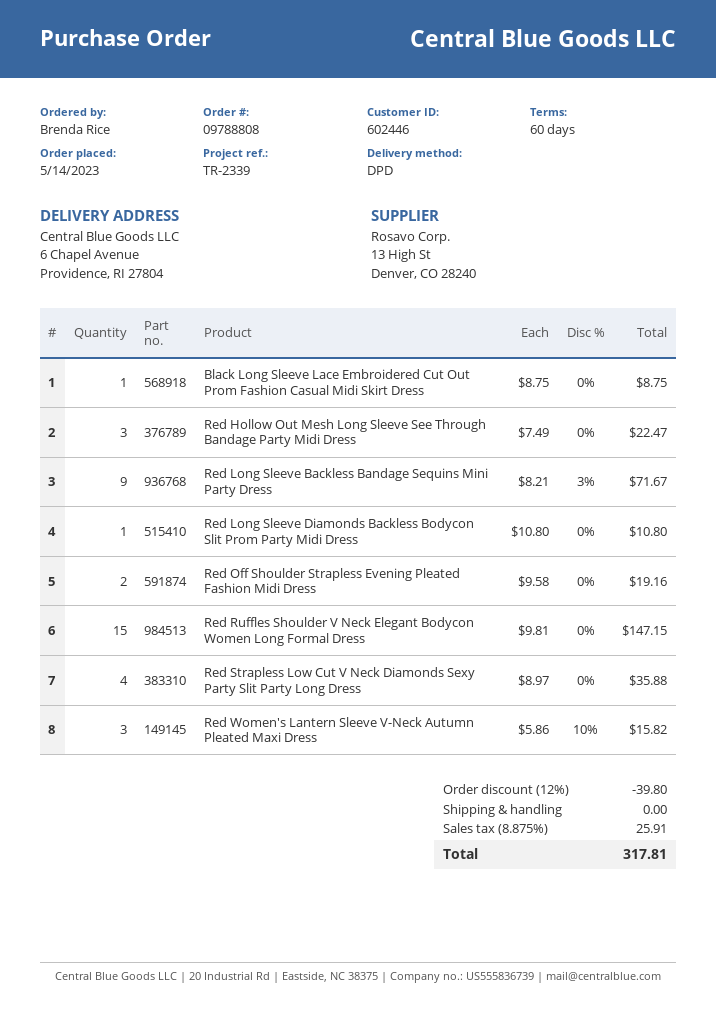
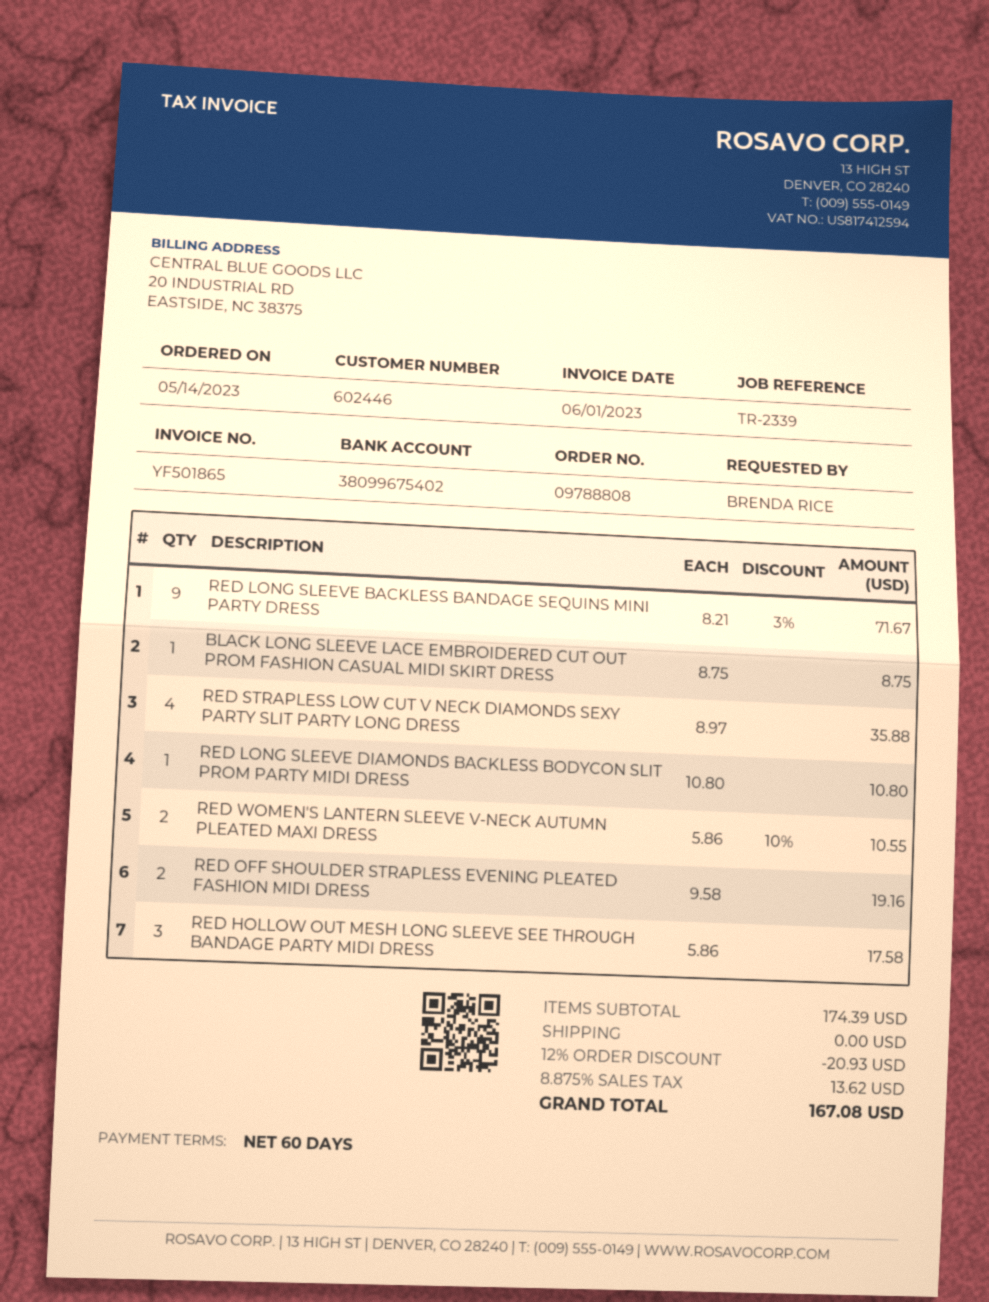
Red Hollow Out Mesh Long Sleeve See Through Bandage Party Midi Dress: 3 x 7.49 = 22.47 -> 3 x 5.86 = 17.58
Red Ruffles Shoulder V Neck Elegant Bodycon Women Long Formal Dress: 15 x 9.81 = 147.15 -> none
Red Women's Lantern Sleeve V-Neck Autumn Pleated Maxi Dress: 3 x 5.86 - 10% = 15.82 -> 2 x 5.86 - 10% = 10.55
discount: 12% = 39.80 -> 12% = 20.93
tax: 8.875% = 25.91 -> 8.875% = 13.62
total: 317.81 -> 167.08

